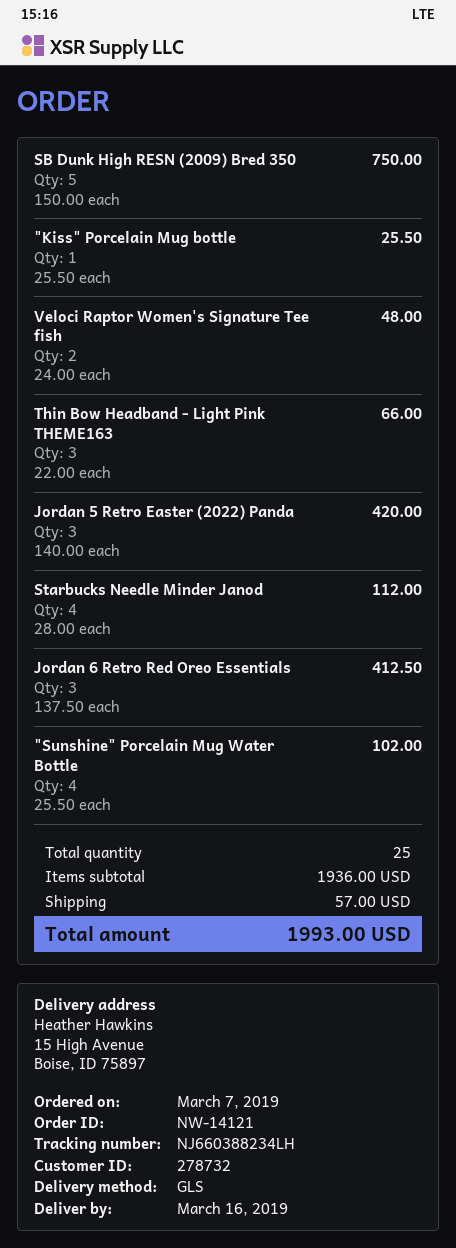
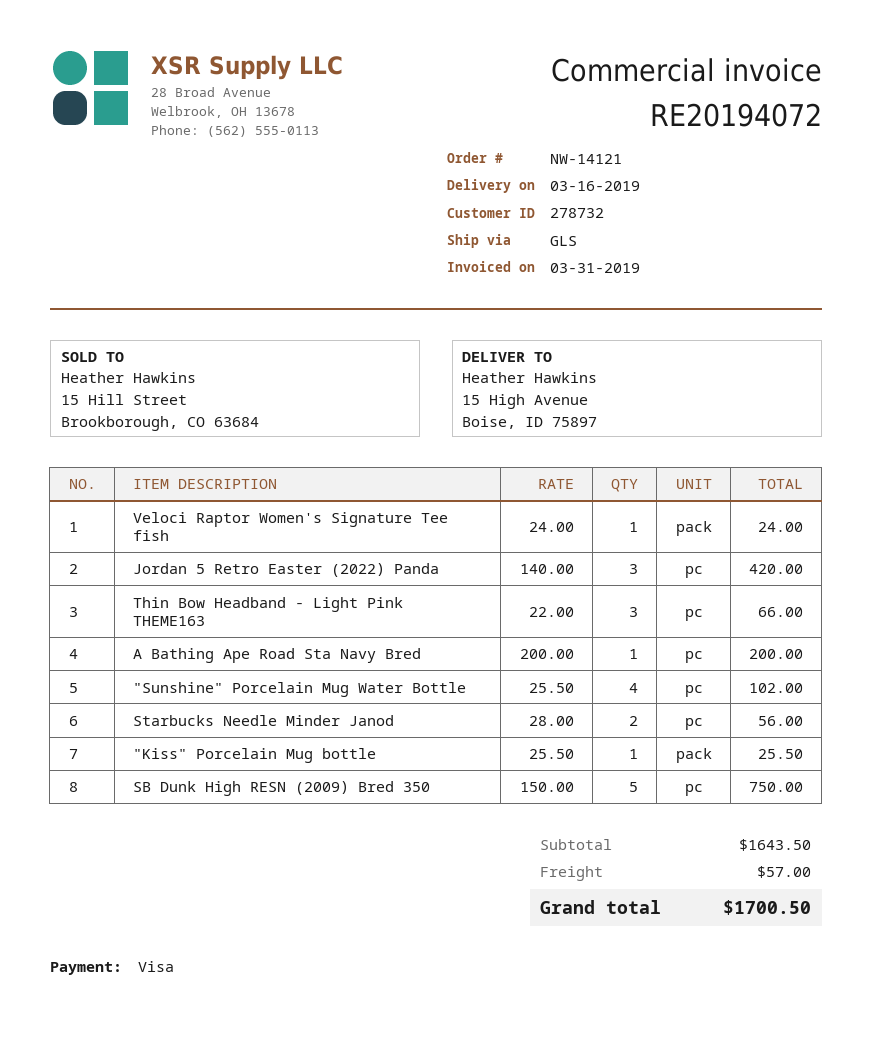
Veloci Raptor Women's Signature Tee fish: 2 x 24.00 = 48.00 -> 1 x 24.00 = 24.00
Starbucks Needle Minder Janod: 4 x 28.00 = 112.00 -> 2 x 28.00 = 56.00
Jordan 6 Retro Red Oreo Essentials: 3 x 137.50 = 412.50 -> none
A Bathing Ape Road Sta Navy Bred: none -> 1 x 200.00 = 200.00
subtotal: 1936.00 -> 1643.50
total: 1993.00 -> 1700.50

